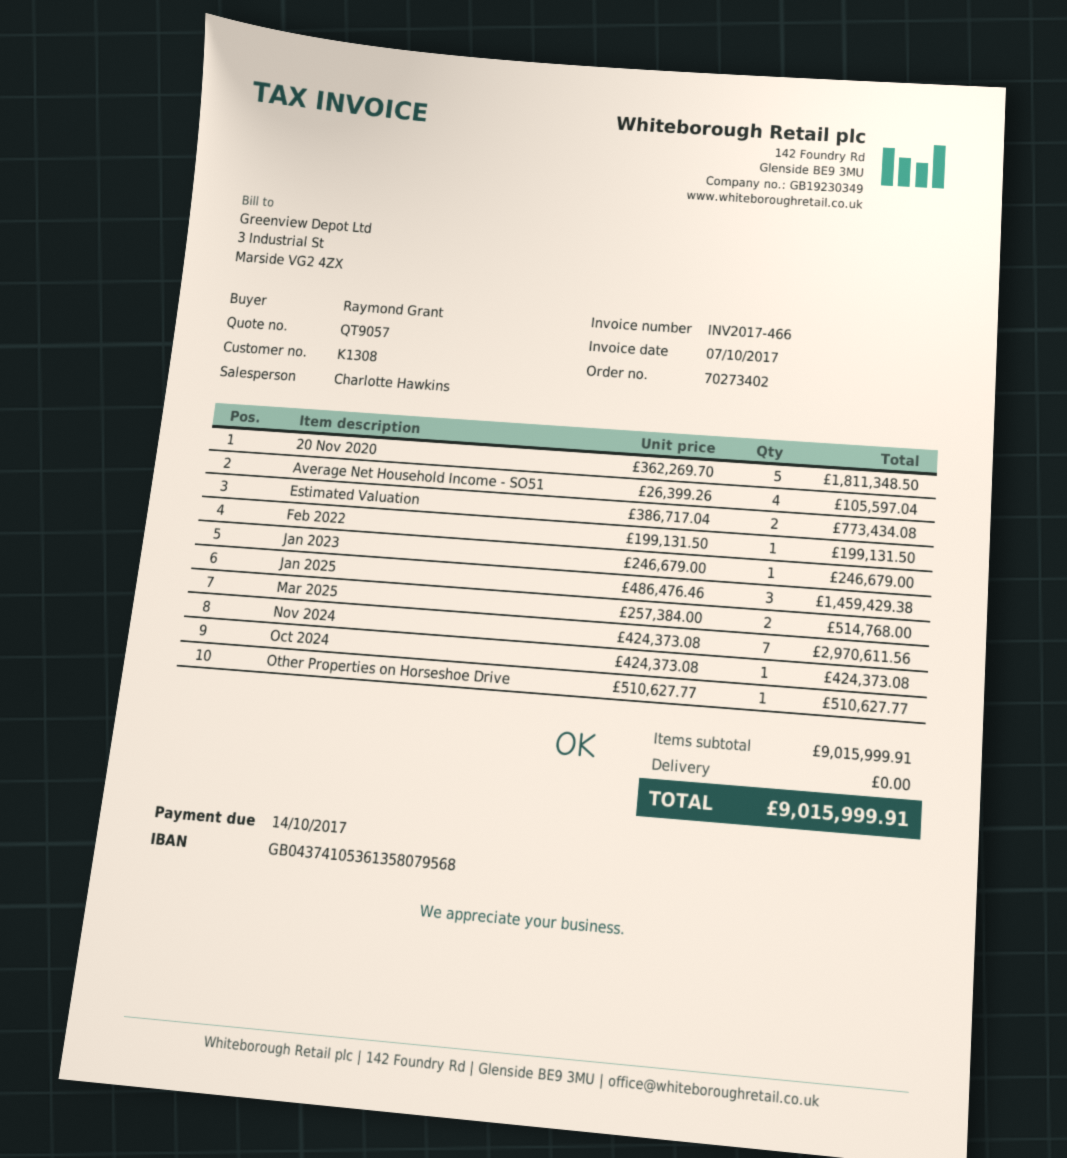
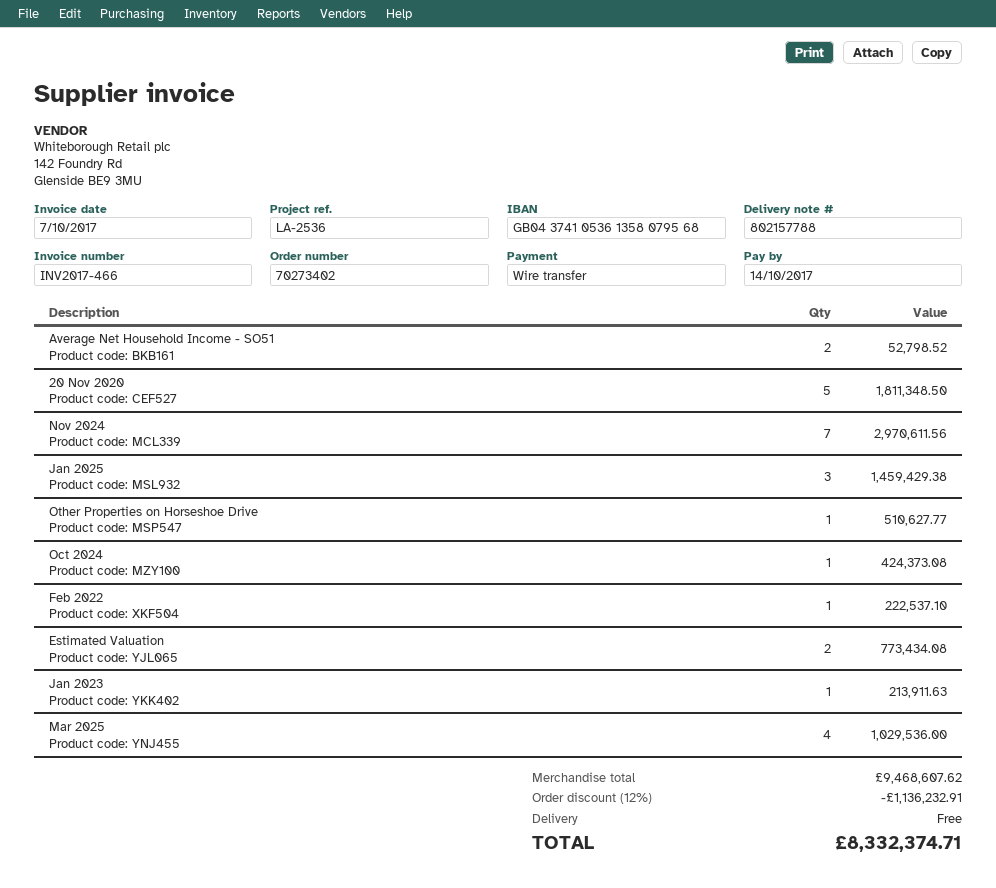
Average Net Household Income - SO51: 4 for 105597.04 -> 2 for 52798.52
Feb 2022: 1 for 199131.50 -> 1 for 222537.10
Jan 2023: 1 for 246679.00 -> 1 for 213911.63
Mar 2025: 2 for 514768.00 -> 4 for 1029536.00
subtotal: 9015999.91 -> 9468607.62
discount: none -> 12% = 1136232.91
total: 9015999.91 -> 8332374.71

